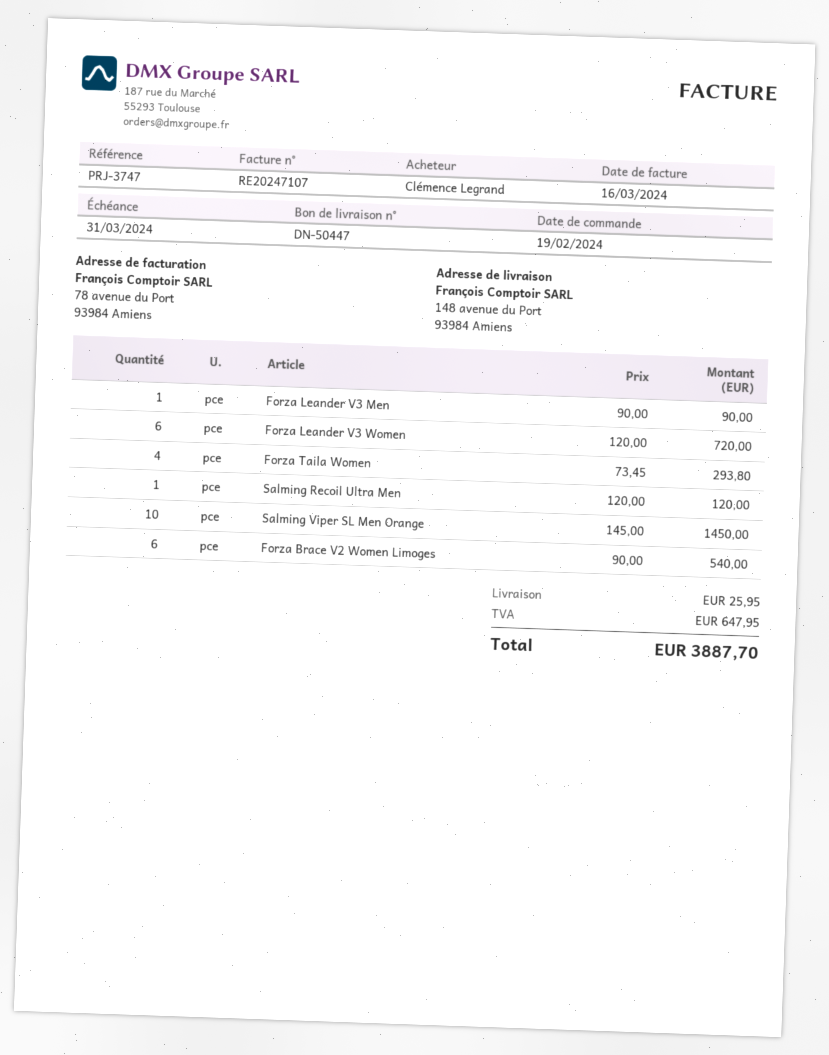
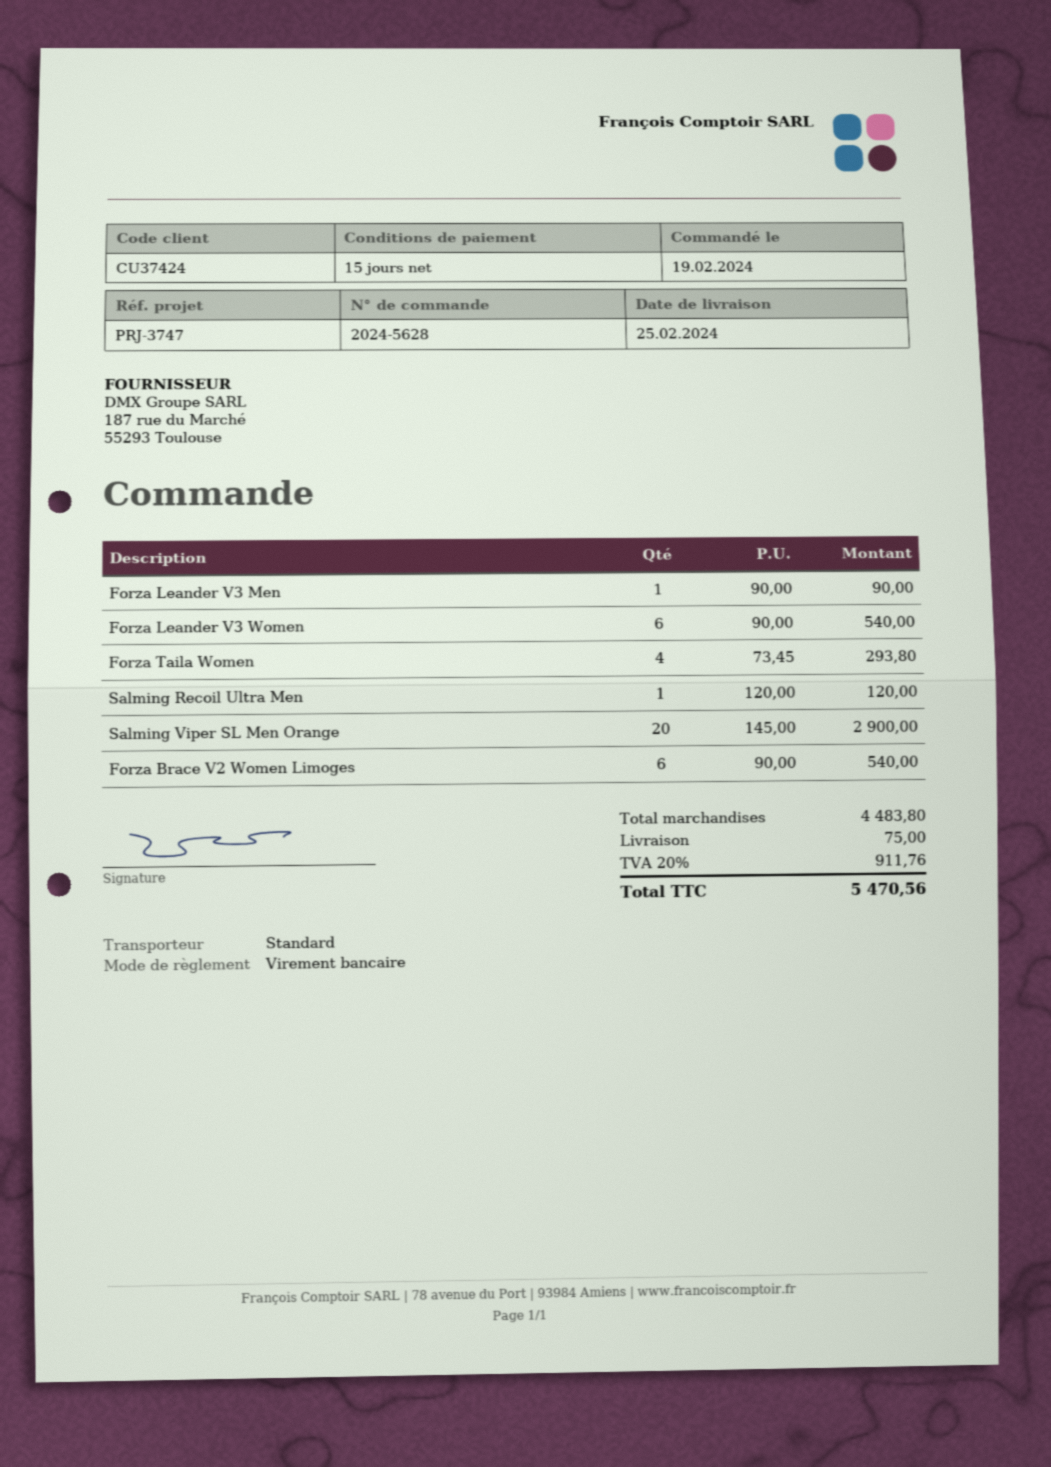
Forza Leander V3 Women: 6 x 120.00 = 720.00 -> 6 x 90.00 = 540.00
Salming Viper SL Men Orange: 10 x 145.00 = 1450.00 -> 20 x 145.00 = 2900.00
shipping: 25.95 -> 75.00
tax: 647.95 -> 911.76
total: 3887.70 -> 5470.56

